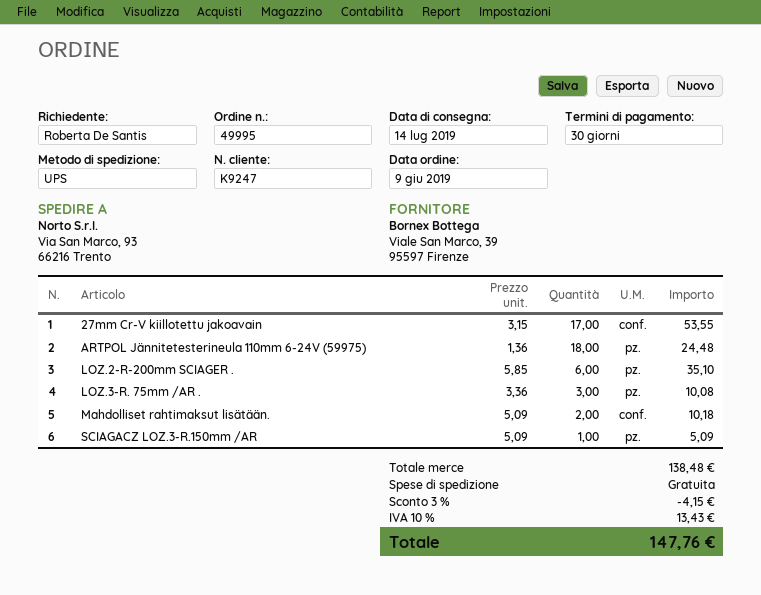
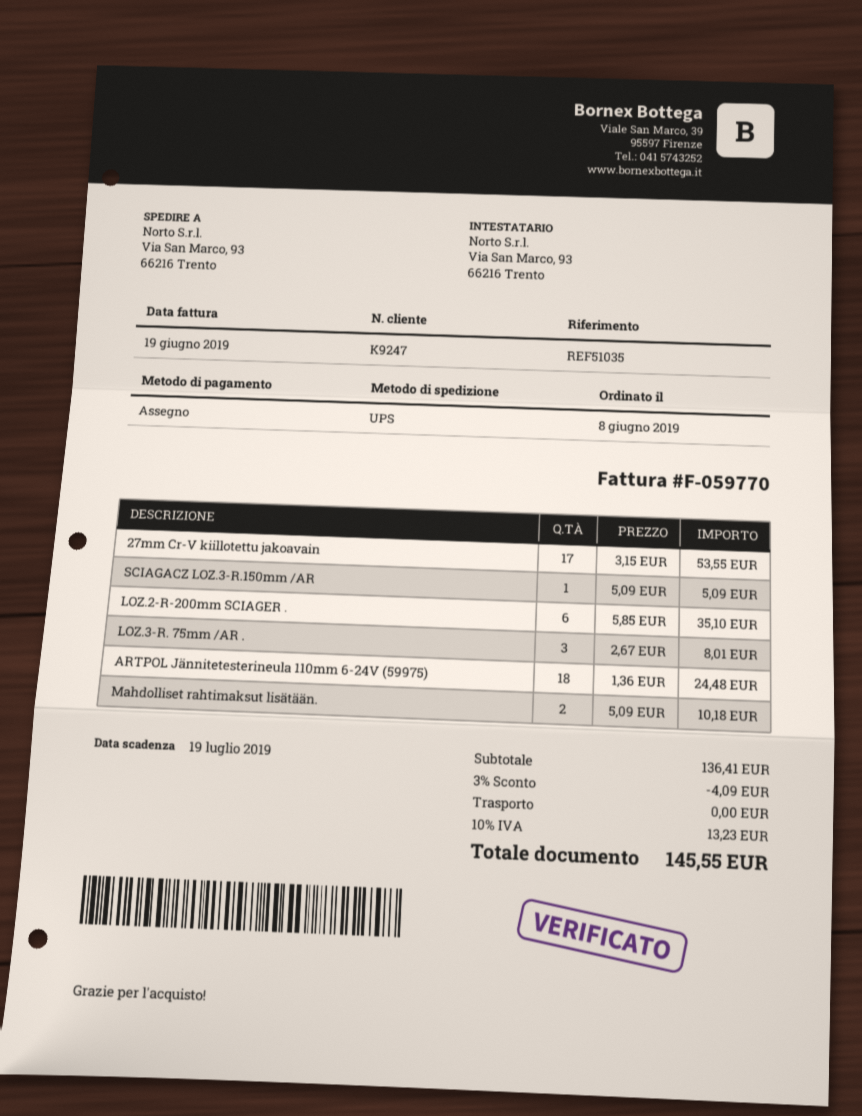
order date: 2019-06-09 -> 2019-06-08
LOZ.3-R. 75mm /AR .: 3 x 3.36 = 10.08 -> 3 x 2.67 = 8.01
subtotal: 138.48 -> 136.41
discount: 3% = 4.15 -> 3% = 4.09
tax: 10% = 13.43 -> 10% = 13.23
total: 147.76 -> 145.55

